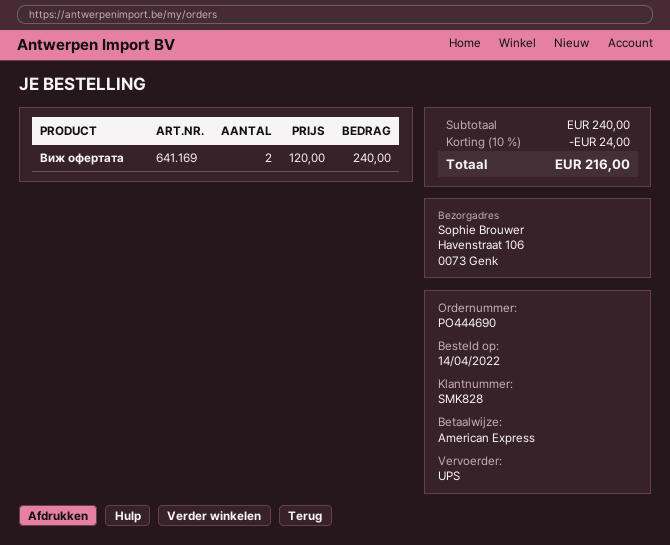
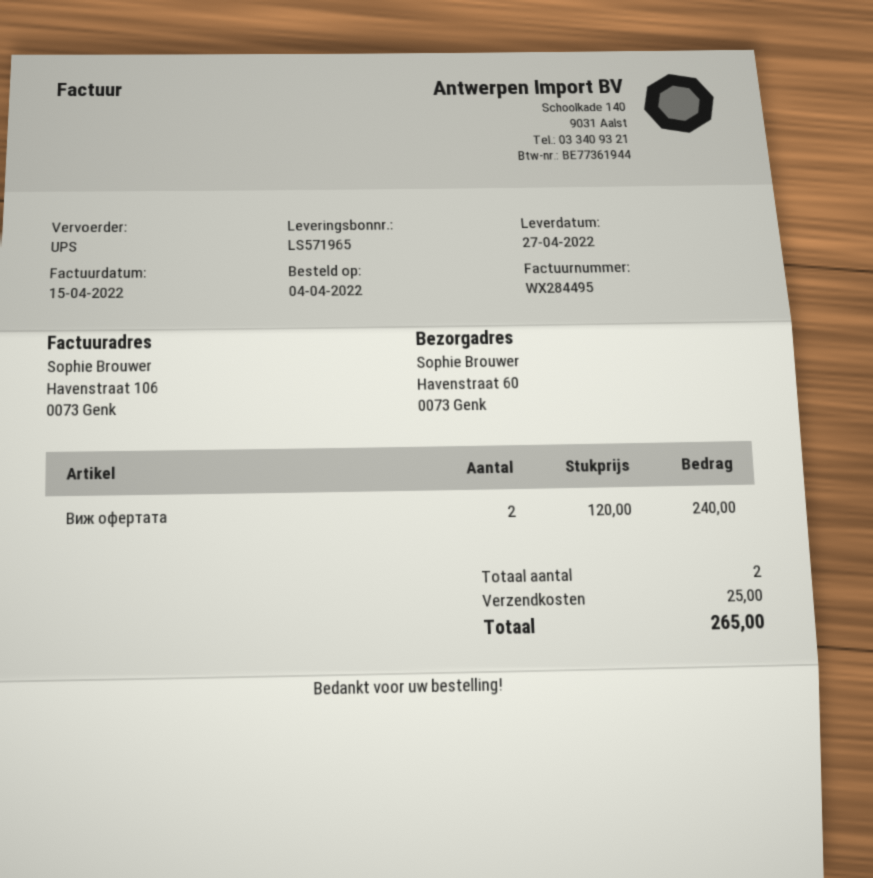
order date: 2022-04-14 -> 2022-04-04
ship to: Havenstraat 106, 0073 Genk -> Havenstraat 60, 0073 Genk
discount: 10% = 24.00 -> none
shipping: none -> 25.00
total: 216.00 -> 265.00

